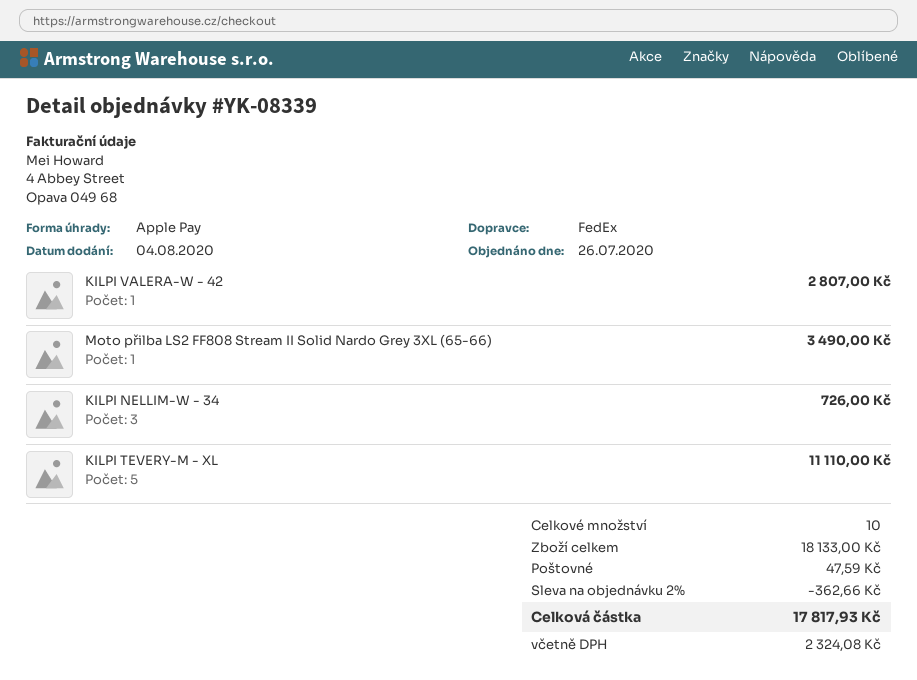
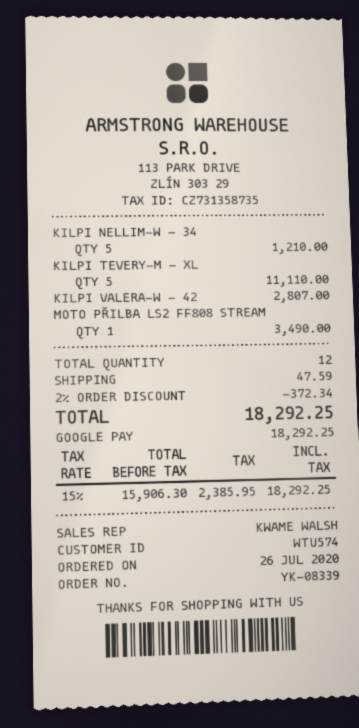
payment method: Apple Pay -> Google Pay
KILPI NELLIM-W - 34: 3 for 726.00 -> 5 for 1210.00
total quantity: 10 -> 12
discount: 2% = 362.66 -> 2% = 372.34
tax: 2324.08 -> 2385.95
total: 17817.93 -> 18292.25

